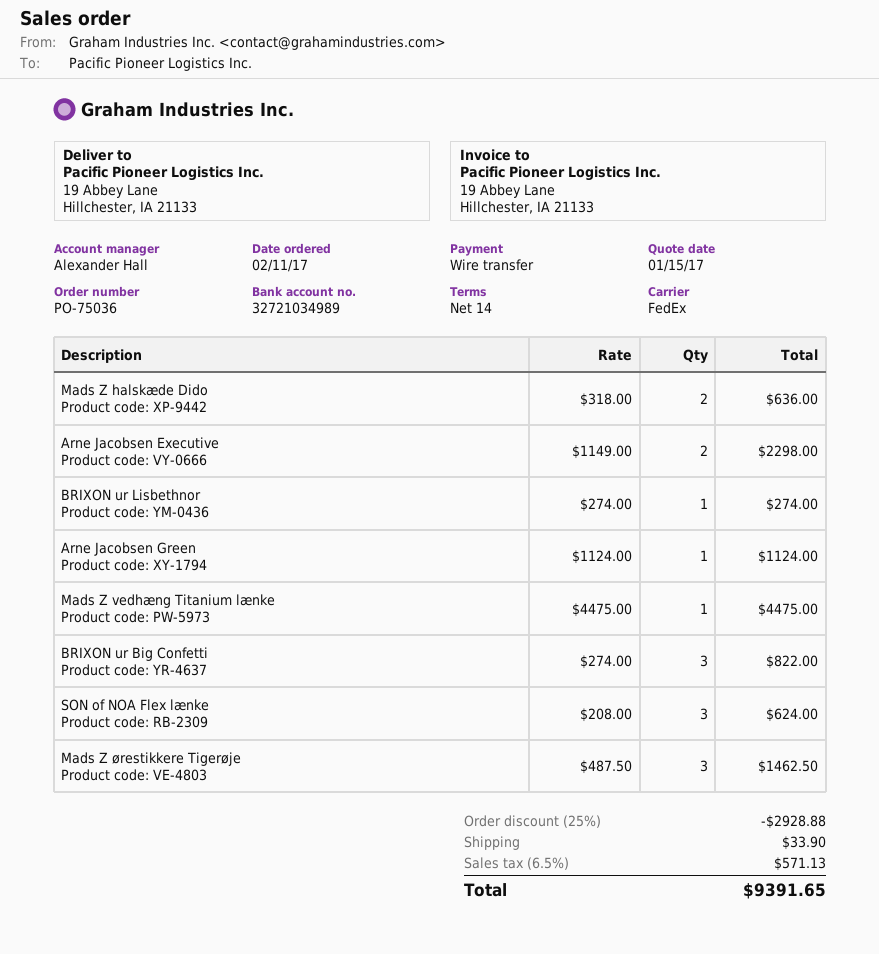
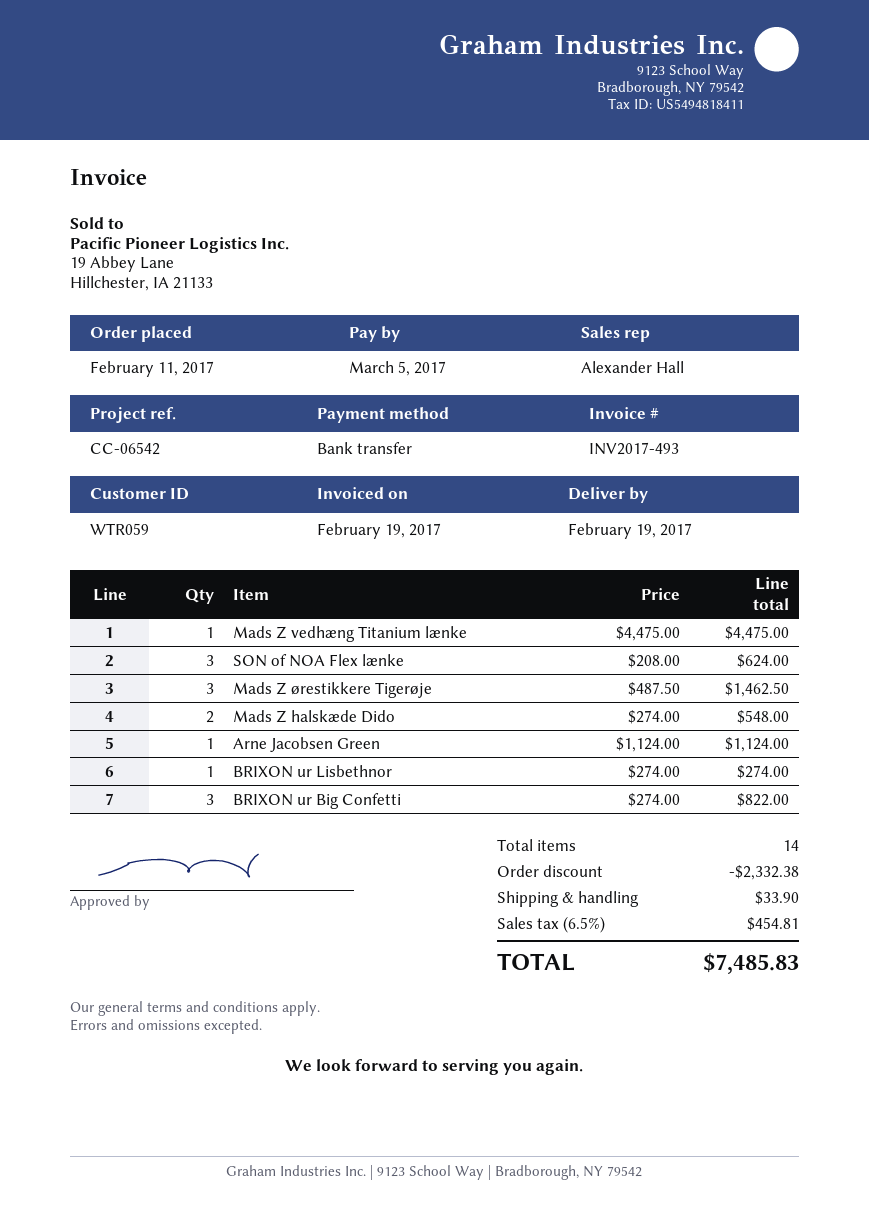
Mads Z halskæde Dido: 2 x 318.00 = 636.00 -> 2 x 274.00 = 548.00
Arne Jacobsen Executive: 2 x 1149.00 = 2298.00 -> none
discount: 2928.88 -> 2332.38
tax: 6.5% = 571.13 -> 6.5% = 454.81
total: 9391.65 -> 7485.83

